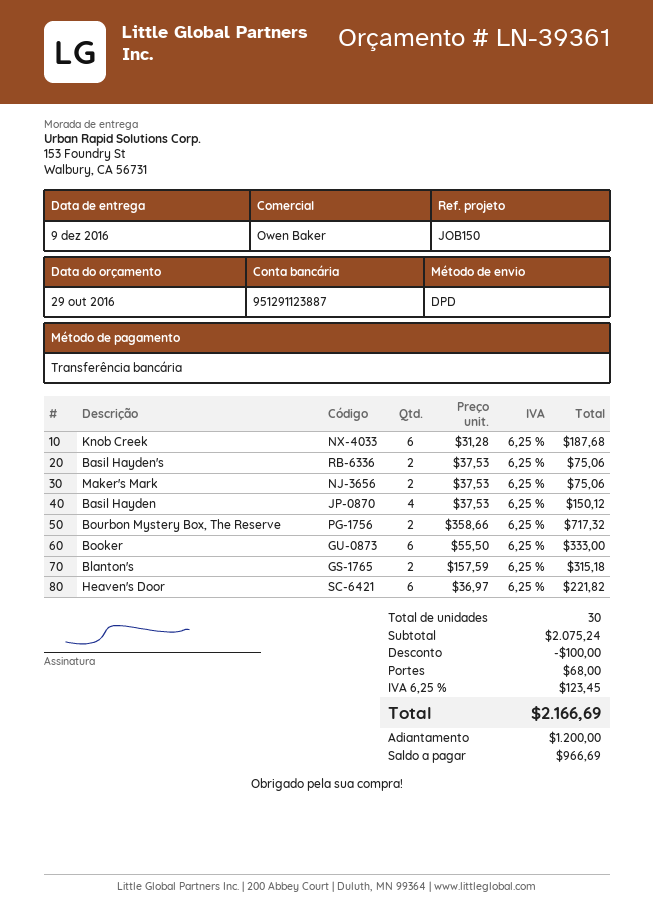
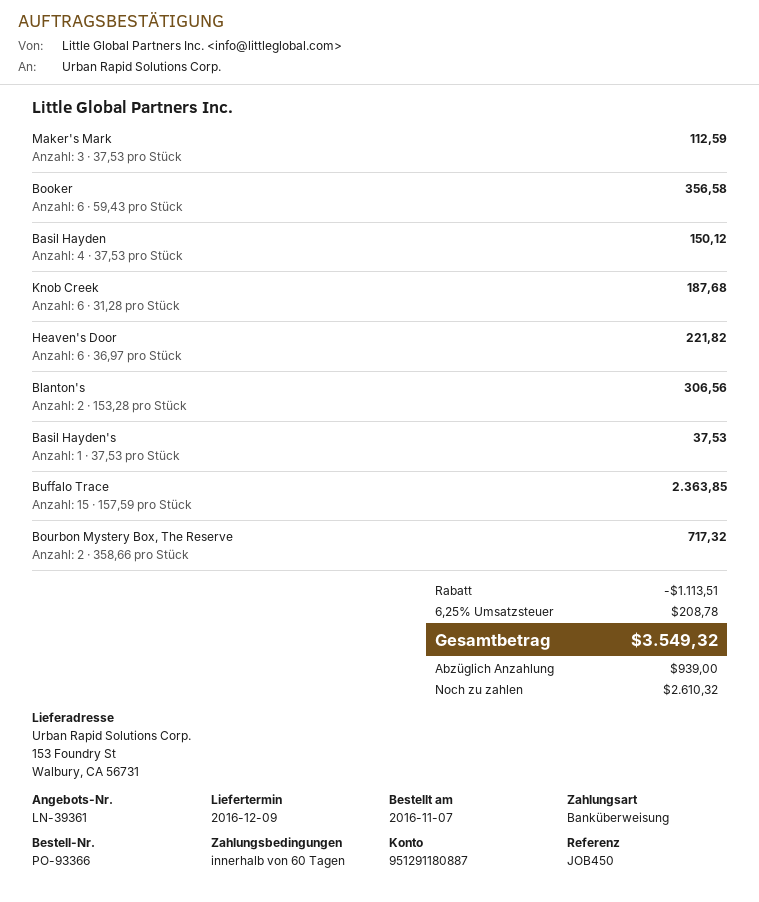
reference: JOB150 -> JOB450
bank account: 951291123887 -> 951291180887
Basil Hayden's: 2 x 37.53 = 75.06 -> 1 x 37.53 = 37.53
Maker's Mark: 2 x 37.53 = 75.06 -> 3 x 37.53 = 112.59
Booker: 6 x 55.50 = 333.00 -> 6 x 59.43 = 356.58
Blanton's: 2 x 157.59 = 315.18 -> 2 x 153.28 = 306.56
Buffalo Trace: none -> 15 x 157.59 = 2363.85
discount: 100.00 -> 1113.51
shipping: 68.00 -> none
tax: 6.25% = 123.45 -> 6.25% = 208.78
total: 2166.69 -> 3549.32
deposit: 1200.00 -> 939.00
balance: 966.69 -> 2610.32

